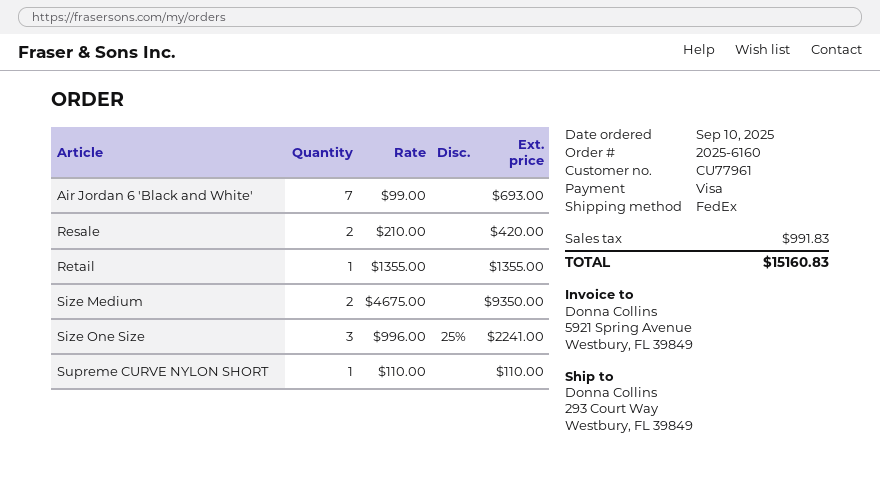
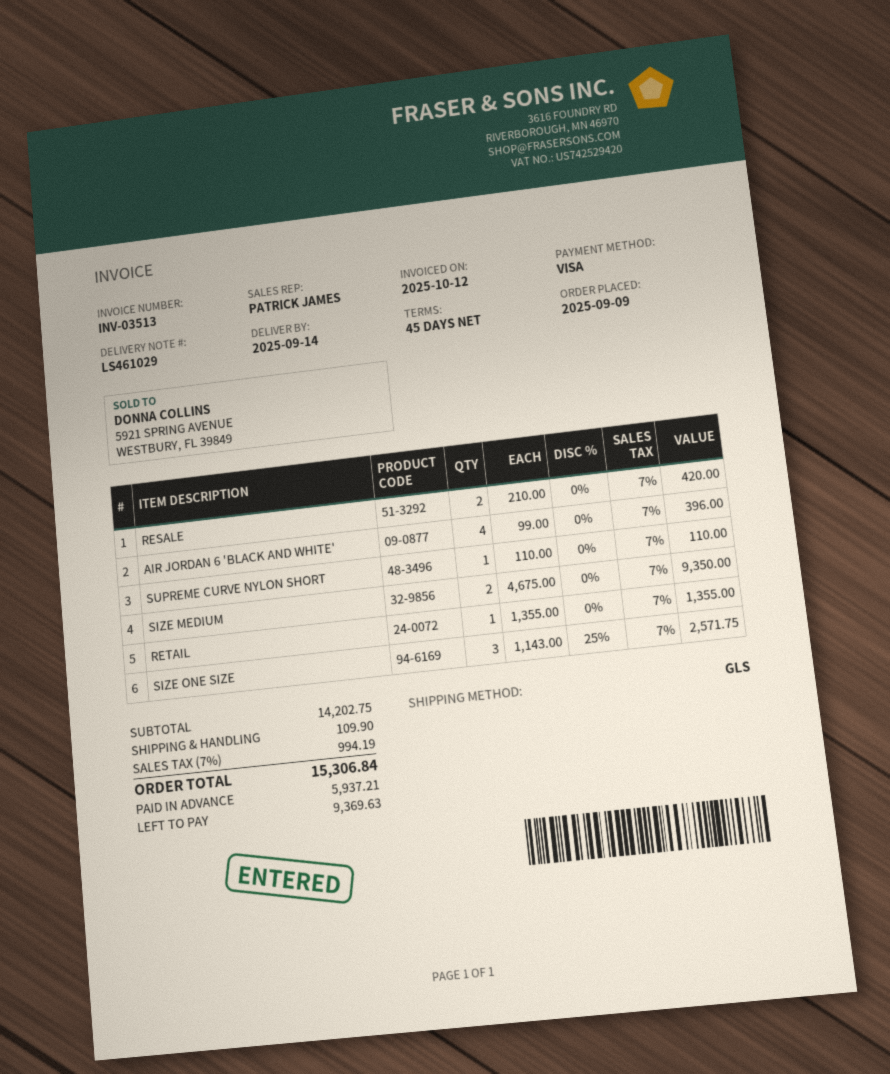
order date: 2025-09-10 -> 2025-09-09
shipping method: FedEx -> GLS
Air Jordan 6 'Black and White': 7 x 99.00 = 693.00 -> 4 x 99.00 = 396.00
Size One Size: 3 x 996.00 - 25% = 2241.00 -> 3 x 1143.00 - 25% = 2571.75
shipping: none -> 109.90
tax: 991.83 -> 994.19
total: 15160.83 -> 15306.84

